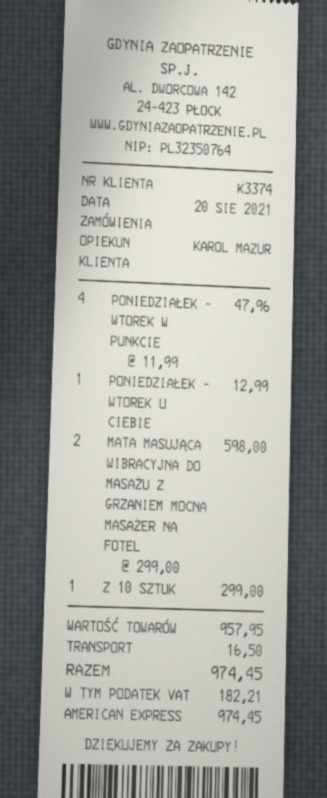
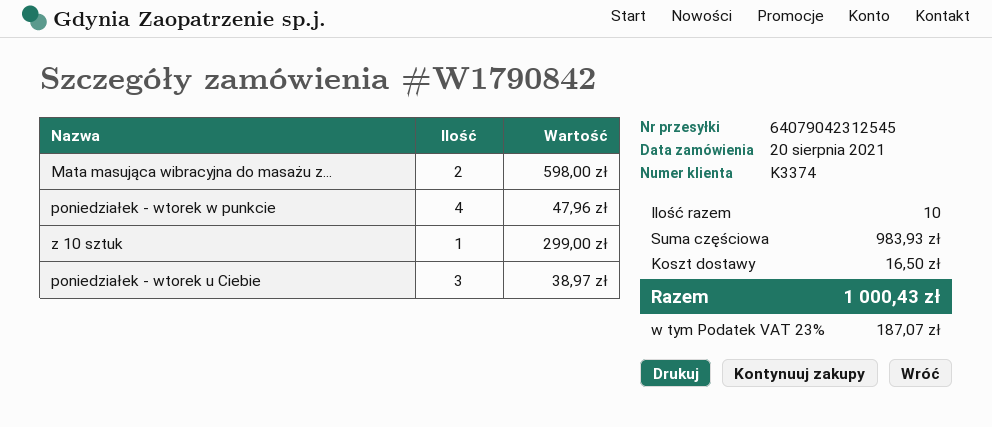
PONIEDZIAŁEK - WTOREK U CIEBIE: 1 for 12.99 -> 3 for 38.97
subtotal: 957.95 -> 983.93
tax: 182.21 -> 187.07
total: 974.45 -> 1000.43

